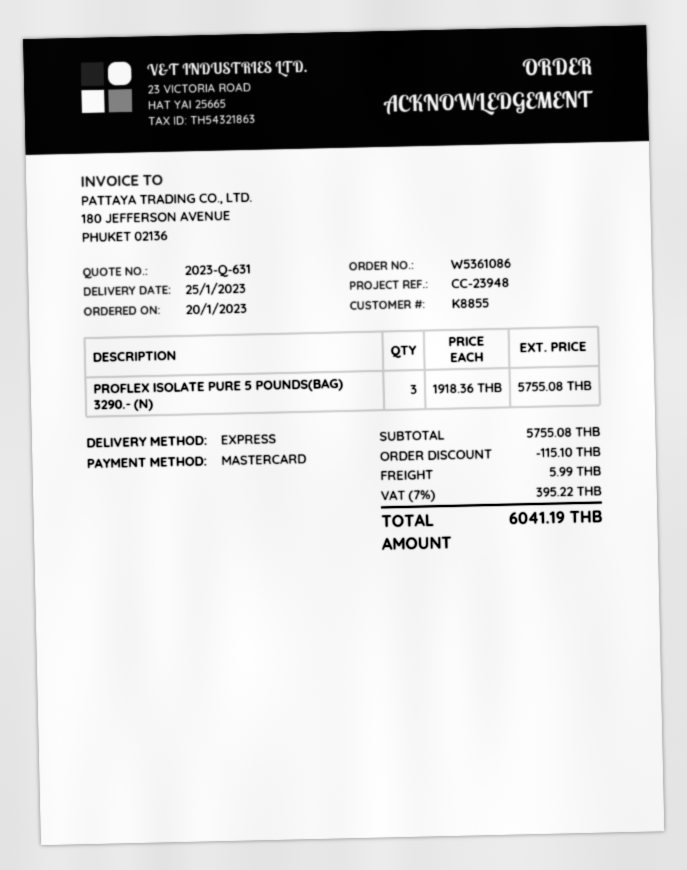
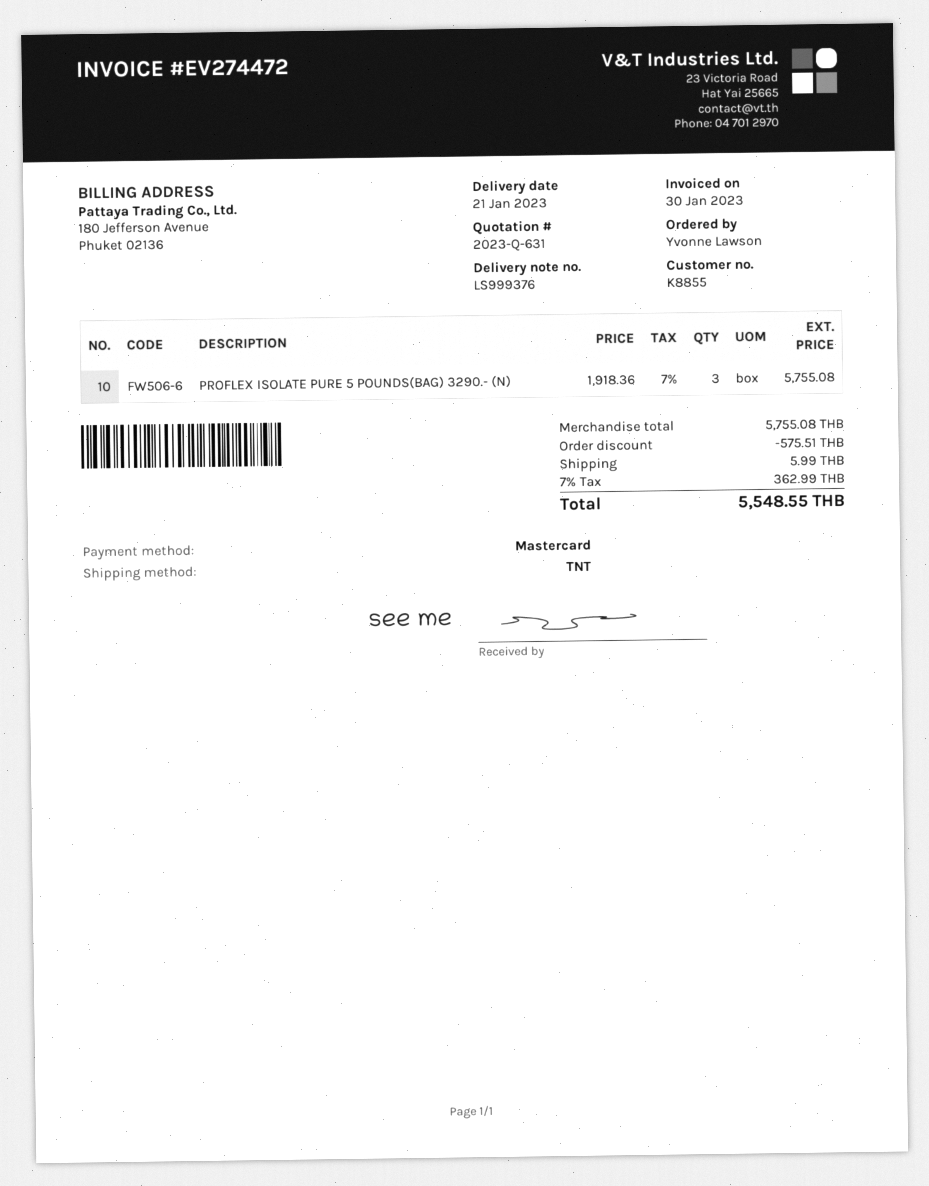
delivery date: 2023-01-25 -> 2023-01-21
shipping method: express -> TNT
discount: 115.10 -> 575.51
tax: 7% = 395.22 -> 7% = 362.99
total: 6041.19 -> 5548.55

